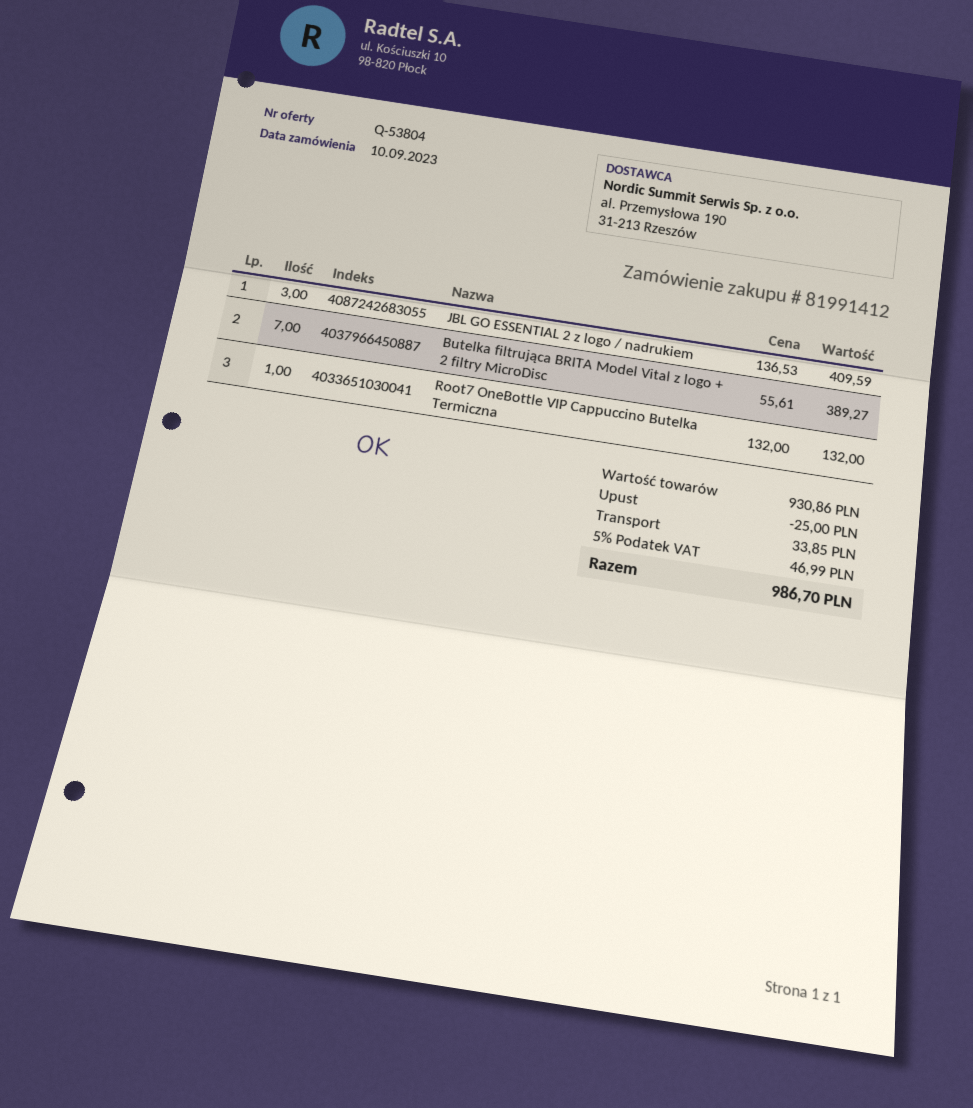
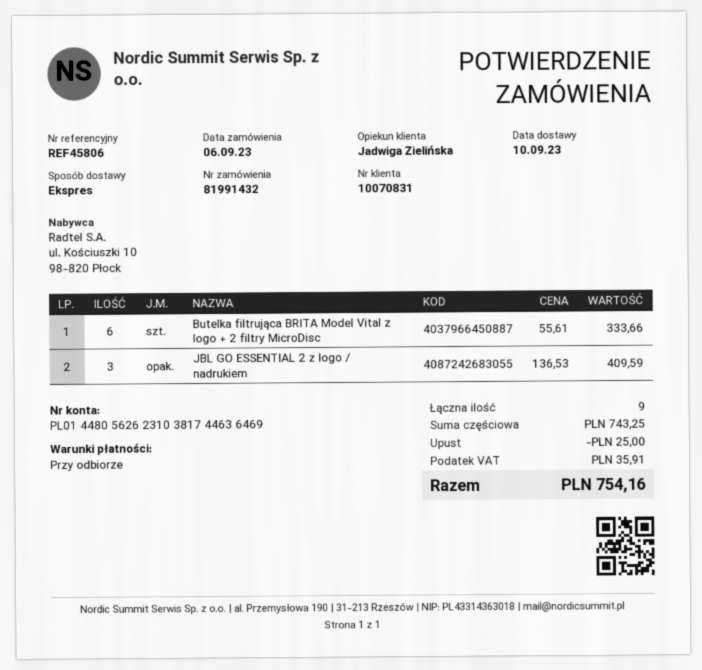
order number: 81991412 -> 81991432
order date: 2023-09-10 -> 2023-09-06
Butelka filtrująca BRITA Model Vital z logo + 2 filtry MicroDisc: 7 x 55.61 = 389.27 -> 6 x 55.61 = 333.66
Root7 OneBottle VIP Cappuccino Butelka Termiczna: 1 x 132.00 = 132.00 -> none
subtotal: 930.86 -> 743.25
shipping: 33.85 -> none
tax: 46.99 -> 35.91
total: 986.70 -> 754.16

